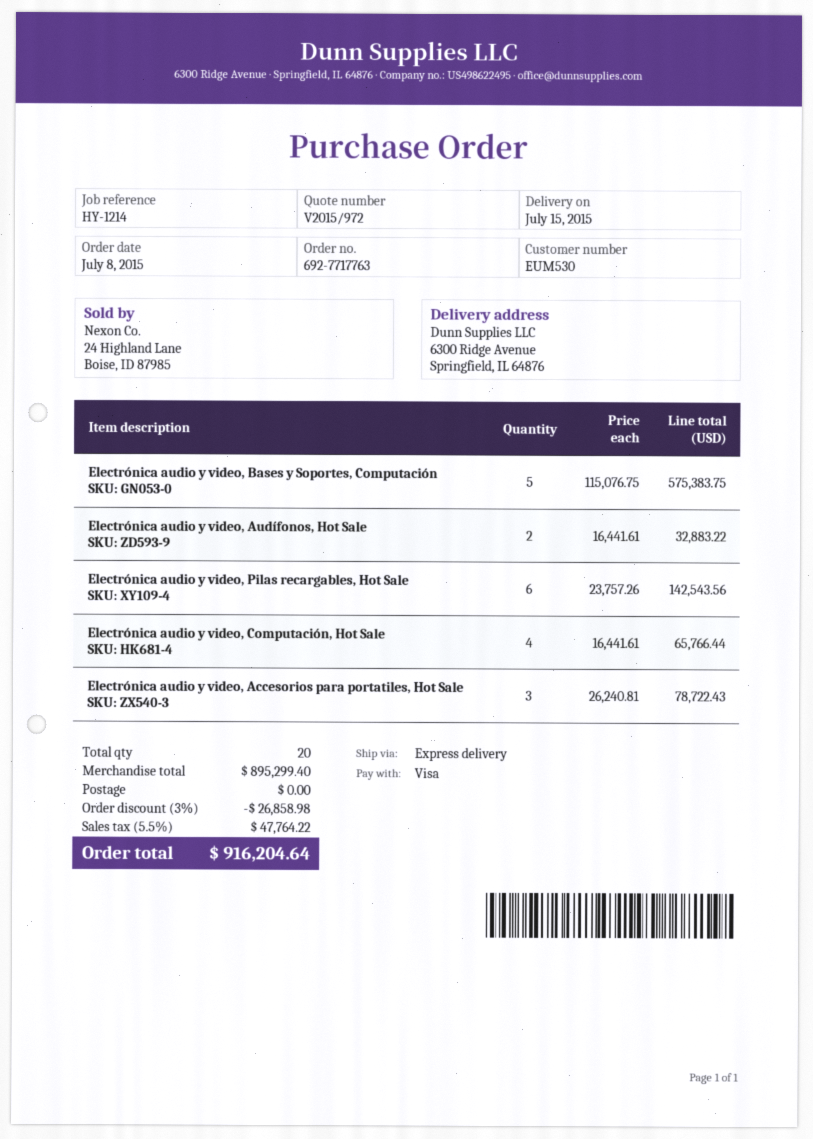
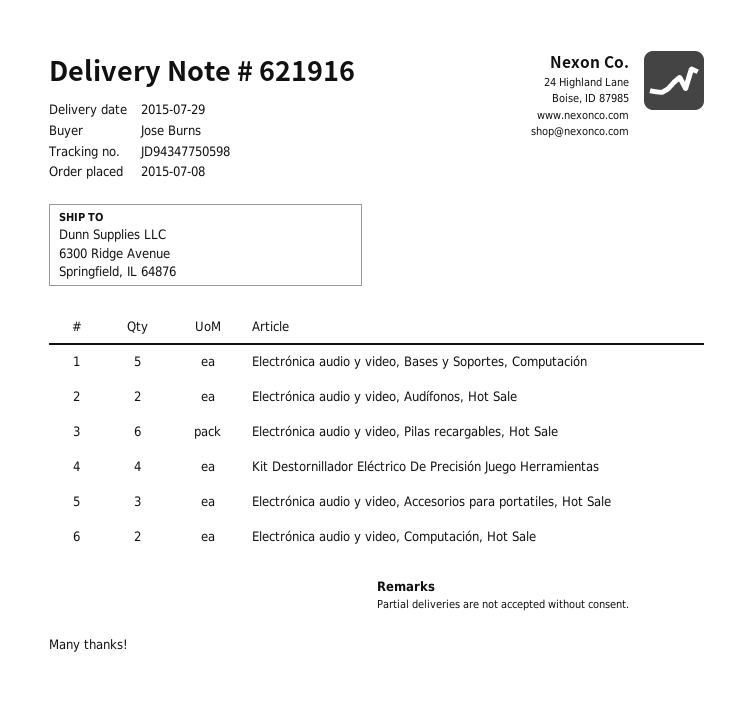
delivery date: 2015-07-15 -> 2015-07-29
Electrónica audio y video, Computación, Hot Sale: 4 -> 2
Kit Destornillador Eléctrico De Precisión Juego Herramientas: none -> 4

